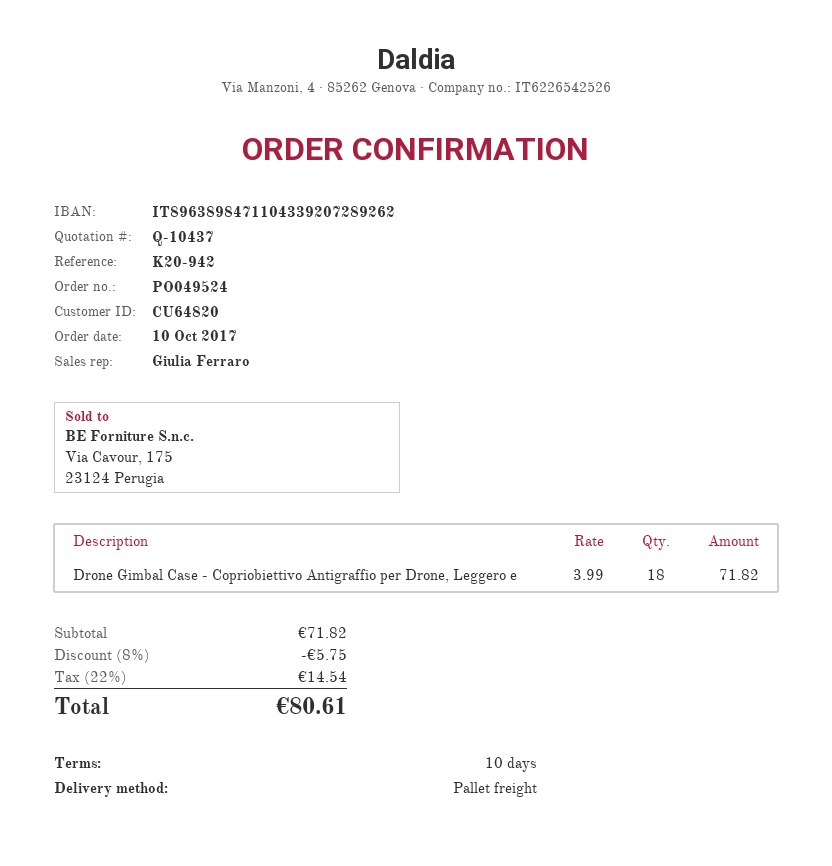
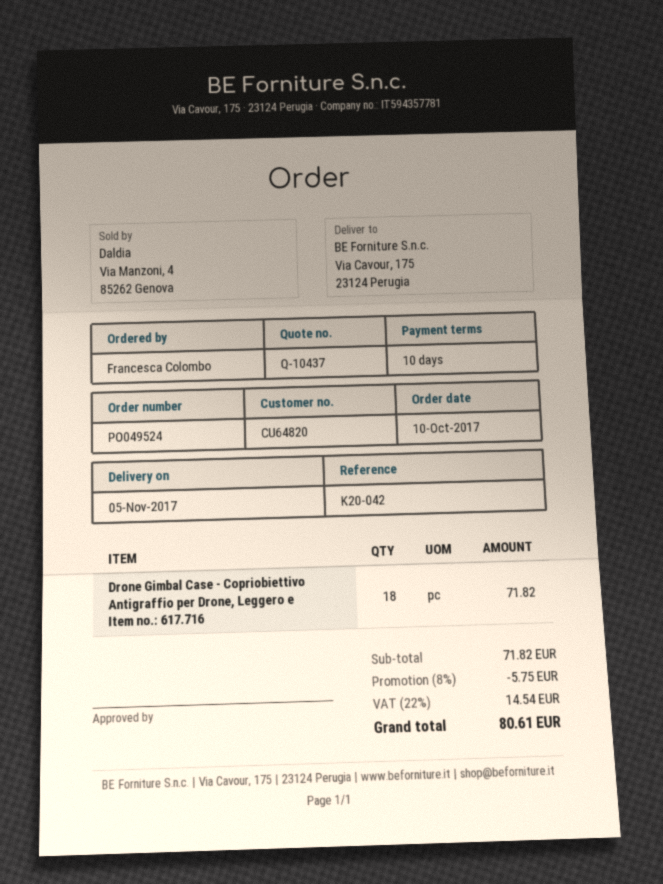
reference: K20-942 -> K20-042

